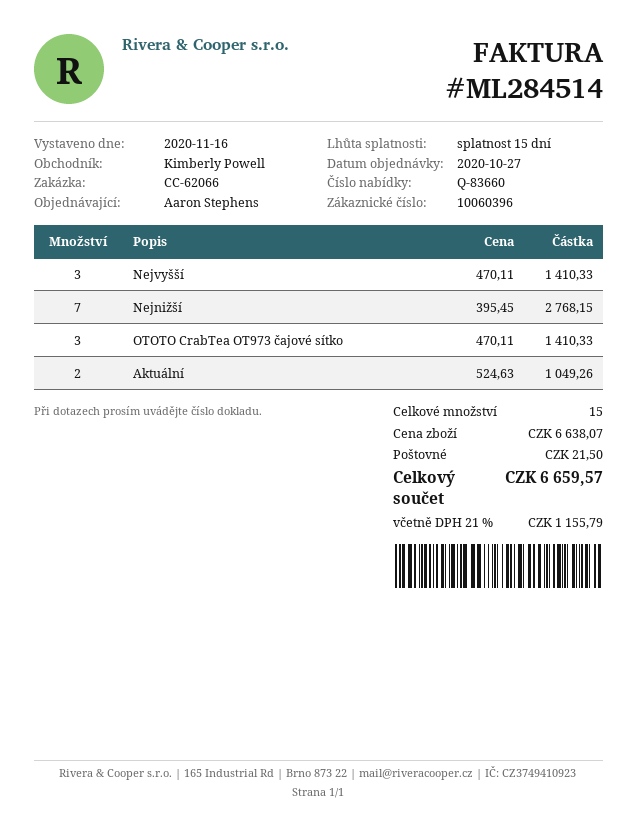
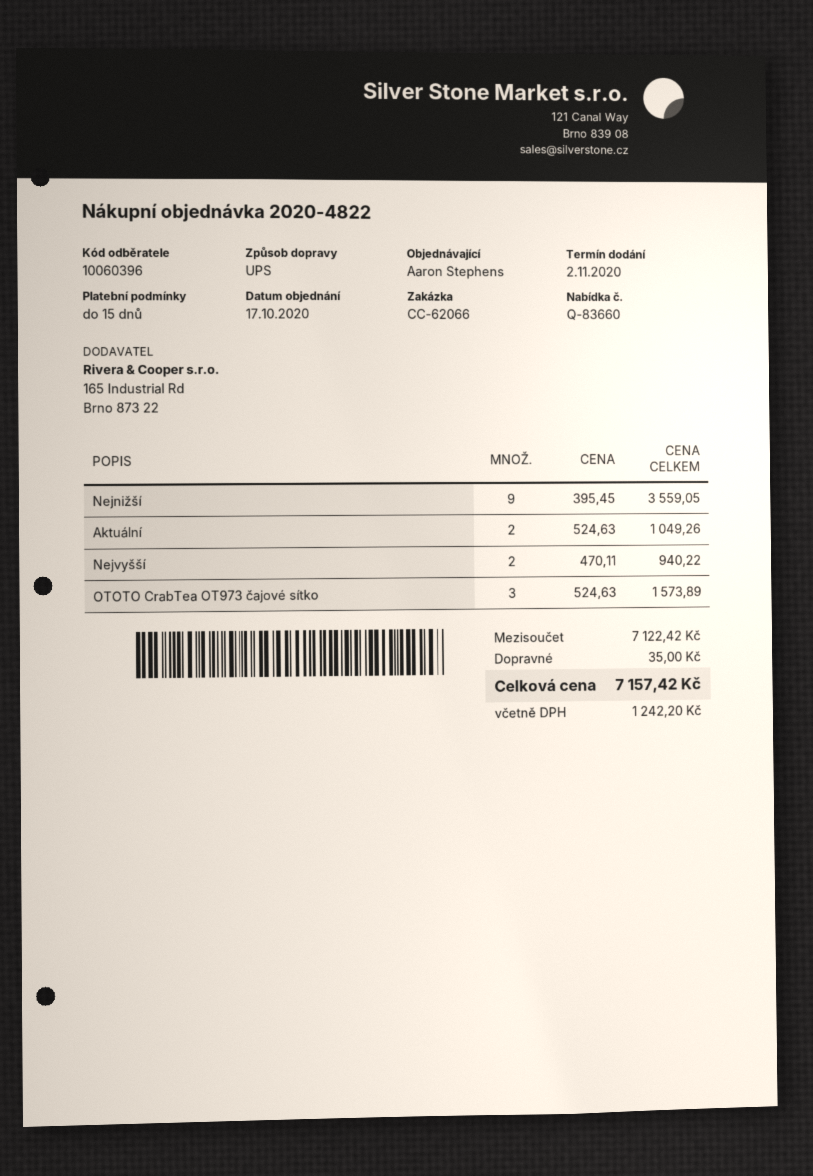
order date: 2020-10-27 -> 2020-10-17
Nejvyšší: 3 x 470.11 = 1410.33 -> 2 x 470.11 = 940.22
Nejnižší: 7 x 395.45 = 2768.15 -> 9 x 395.45 = 3559.05
OTOTO CrabTea OT973 čajové sítko: 3 x 470.11 = 1410.33 -> 3 x 524.63 = 1573.89
subtotal: 6638.07 -> 7122.42
shipping: 21.50 -> 35.00
tax: 1155.79 -> 1242.20
total: 6659.57 -> 7157.42

